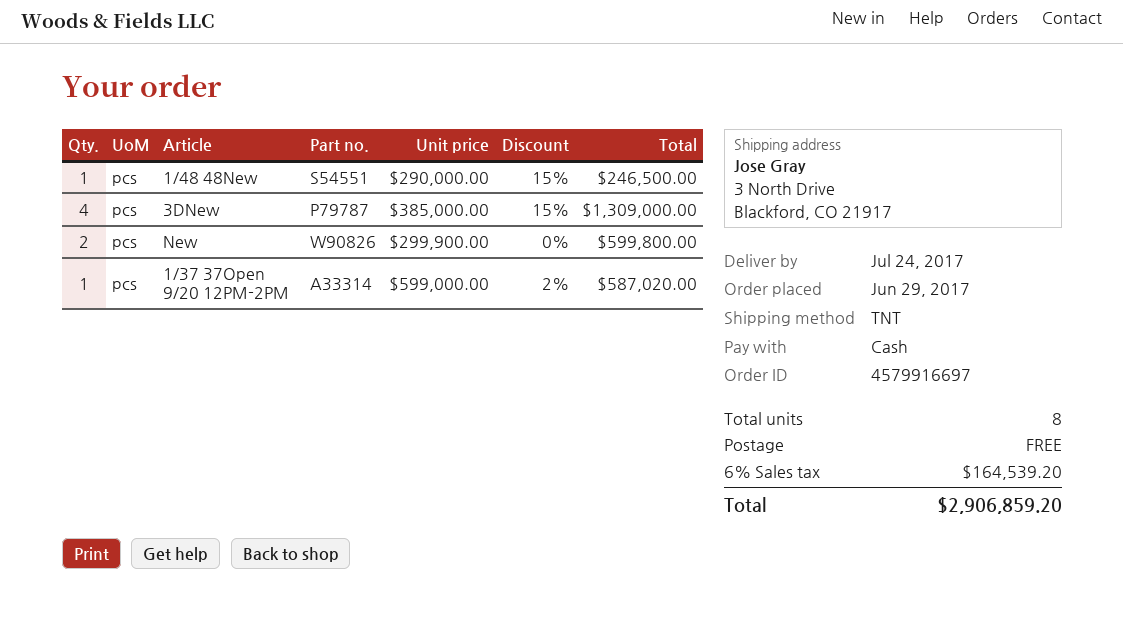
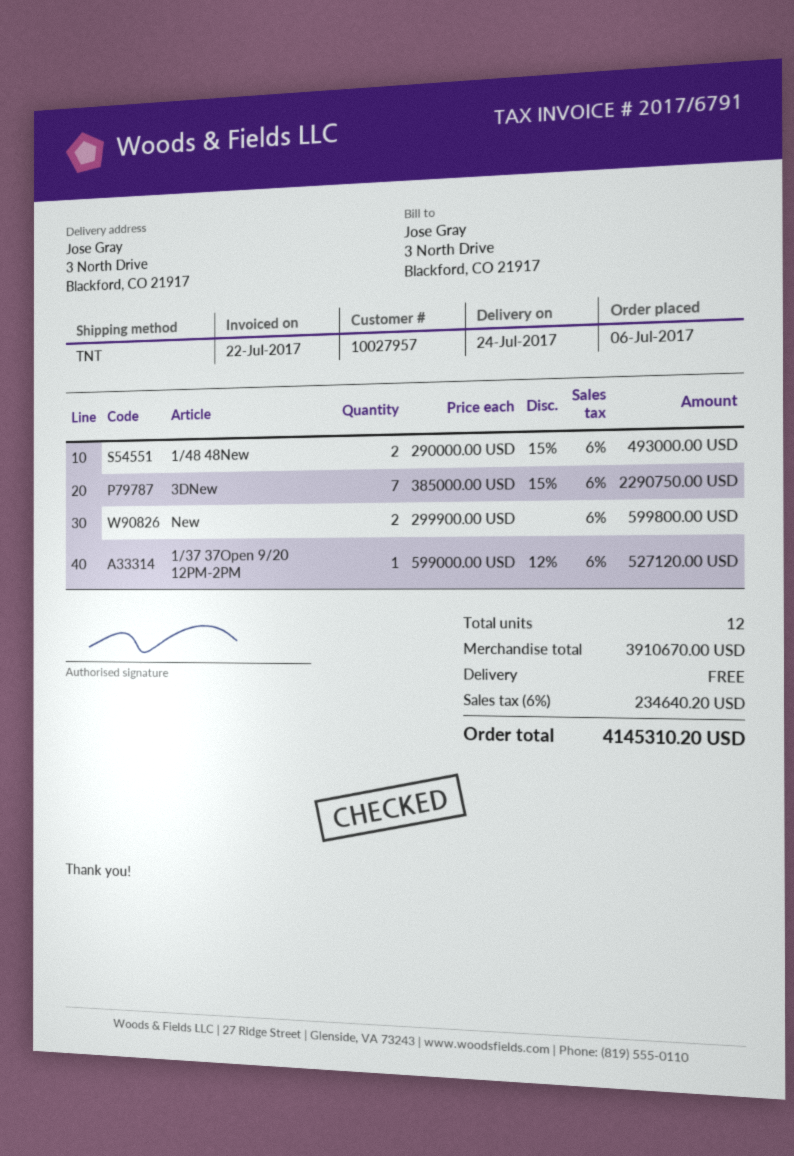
order date: 2017-06-29 -> 2017-07-06
1/48 48New: 1 x 290000.00 - 15% = 246500.00 -> 2 x 290000.00 - 15% = 493000.00
3DNew: 4 x 385000.00 - 15% = 1309000.00 -> 7 x 385000.00 - 15% = 2290750.00
1/37 37Open 9/20 12PM-2PM: 1 x 599000.00 - 2% = 587020.00 -> 1 x 599000.00 - 12% = 527120.00
total quantity: 8 -> 12
tax: 6% = 164539.20 -> 6% = 234640.20
total: 2906859.20 -> 4145310.20

